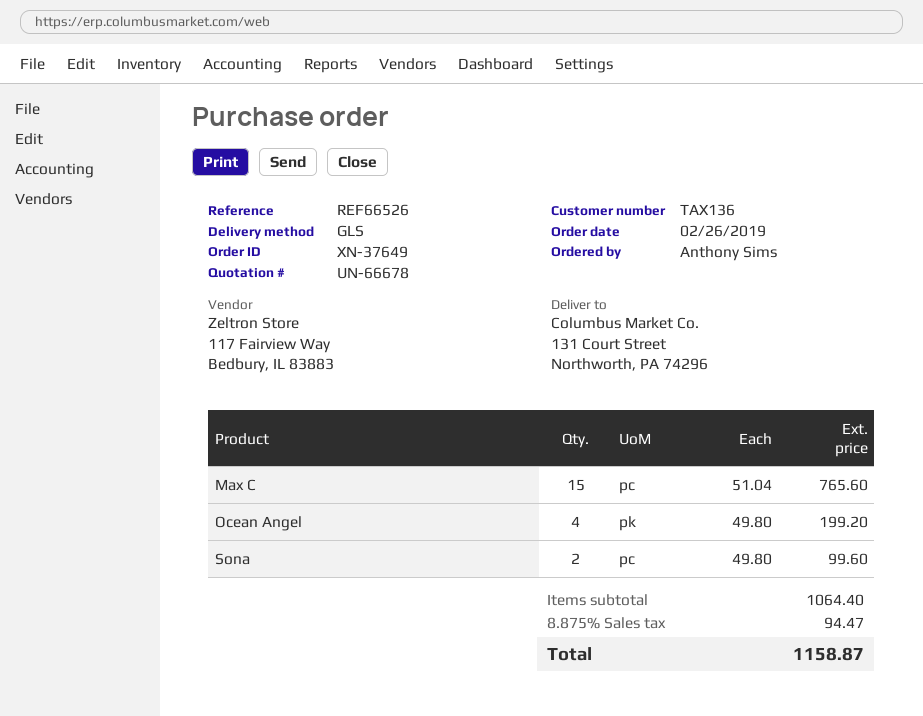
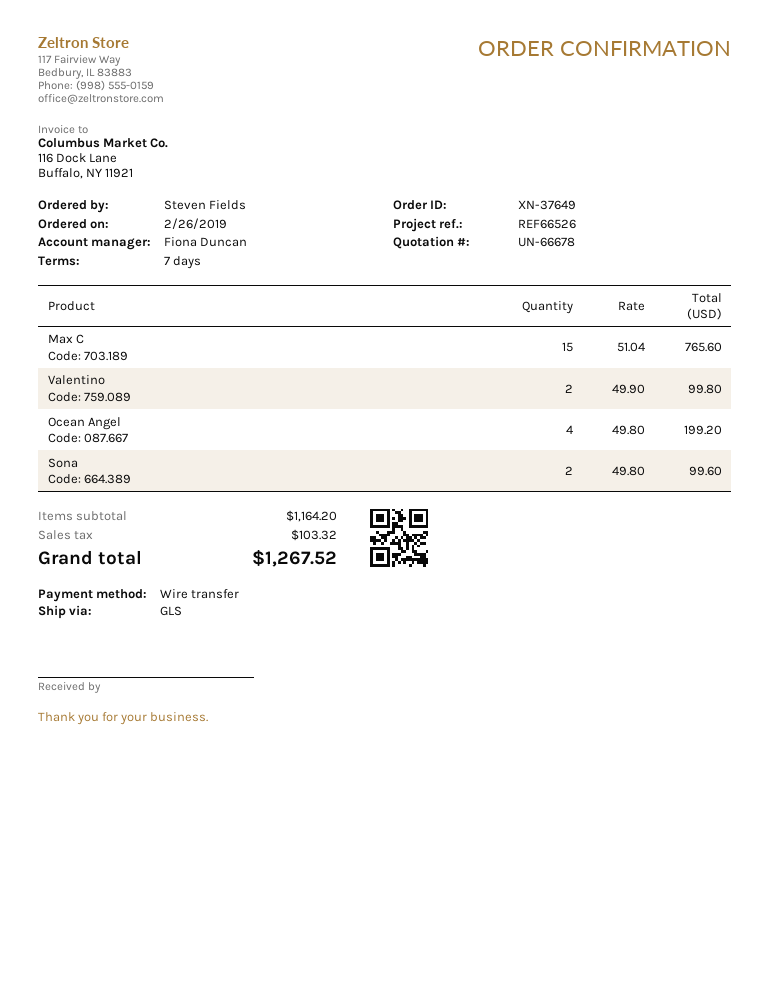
ordered by: Anthony Sims -> Steven Fields
Valentino: none -> 2 x 49.90 = 99.80
subtotal: 1064.40 -> 1164.20
tax: 94.47 -> 103.32
total: 1158.87 -> 1267.52

